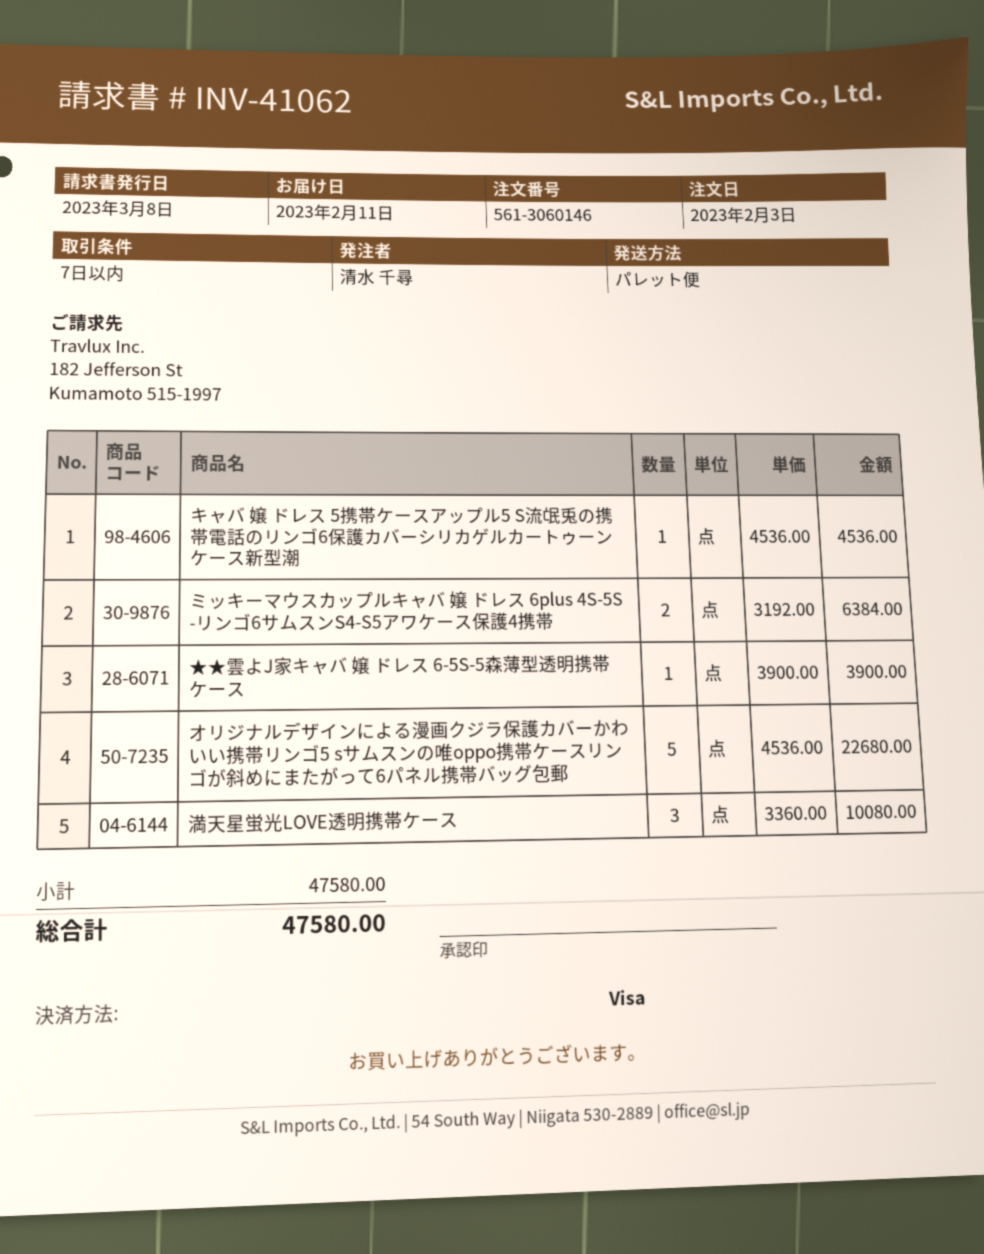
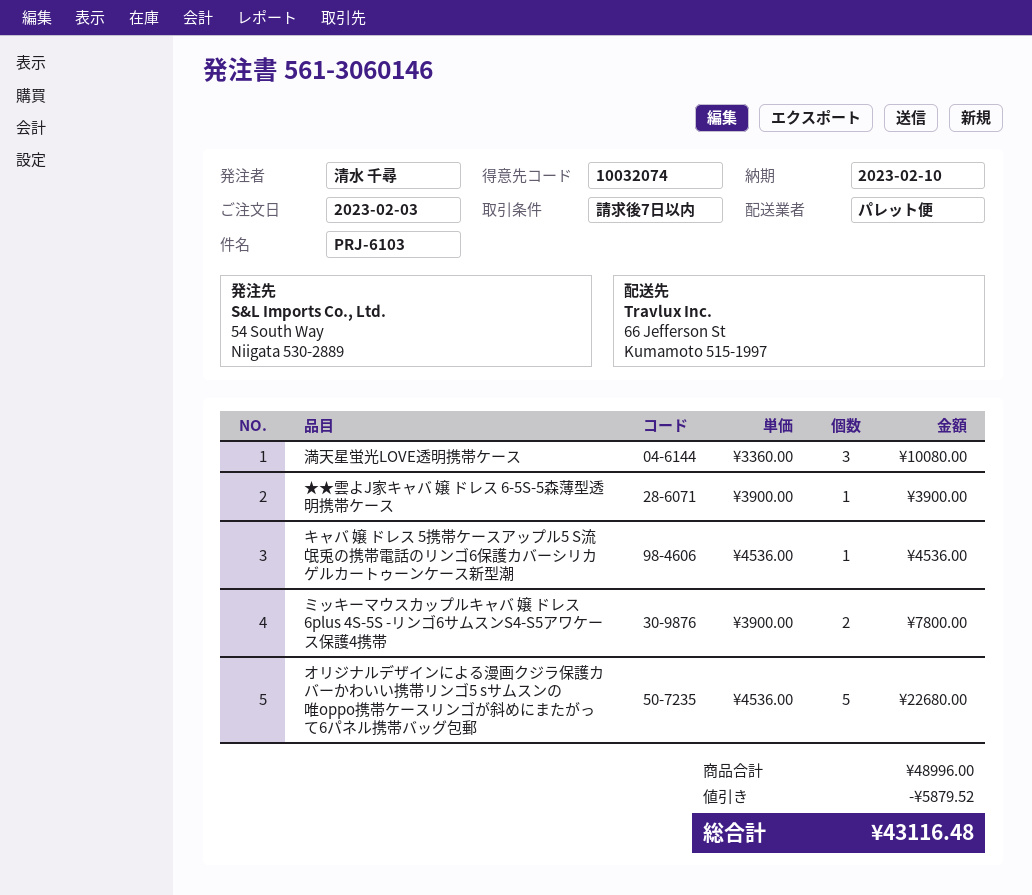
delivery date: 2023-02-11 -> 2023-02-10
ミッキーマウスカップルキャバ 嬢 ドレス 6plus 4S-5S -リンゴ6サムスンS4-S5アワケース保護4携帯: 2 x 3192.00 = 6384.00 -> 2 x 3900.00 = 7800.00
subtotal: 47580.00 -> 48996.00
discount: none -> 5879.52
total: 47580.00 -> 43116.48

